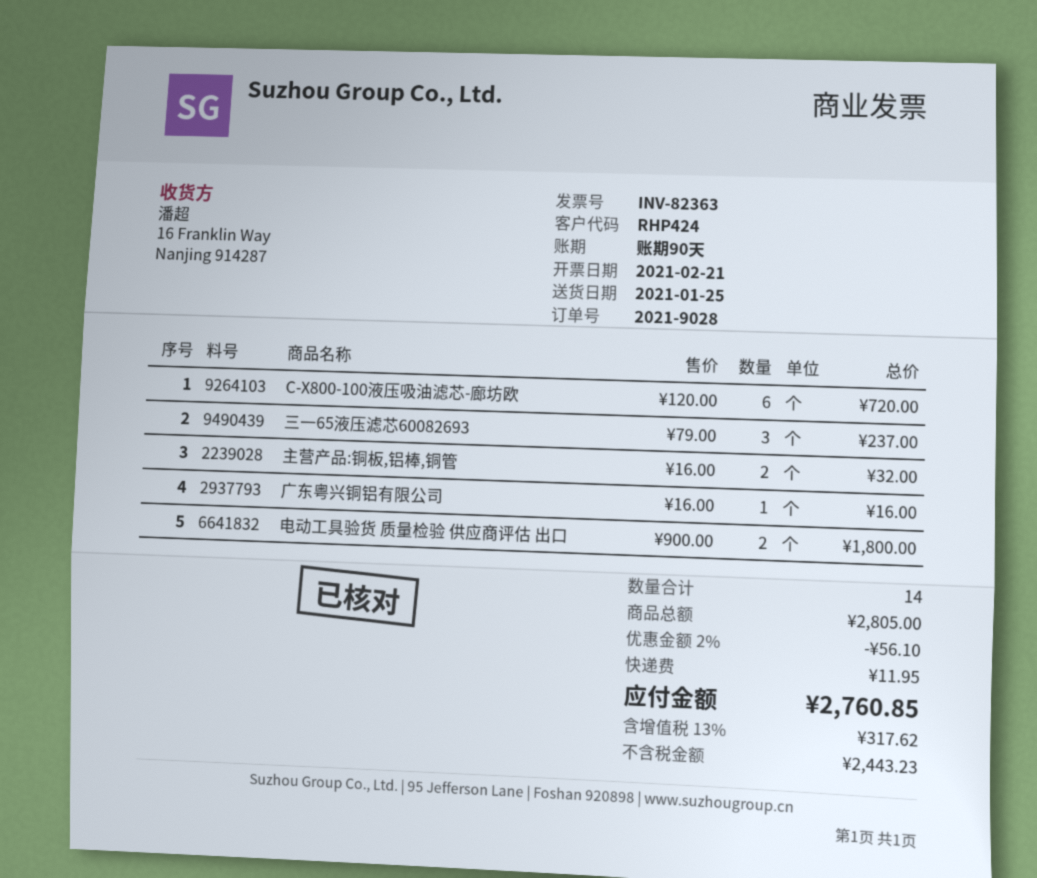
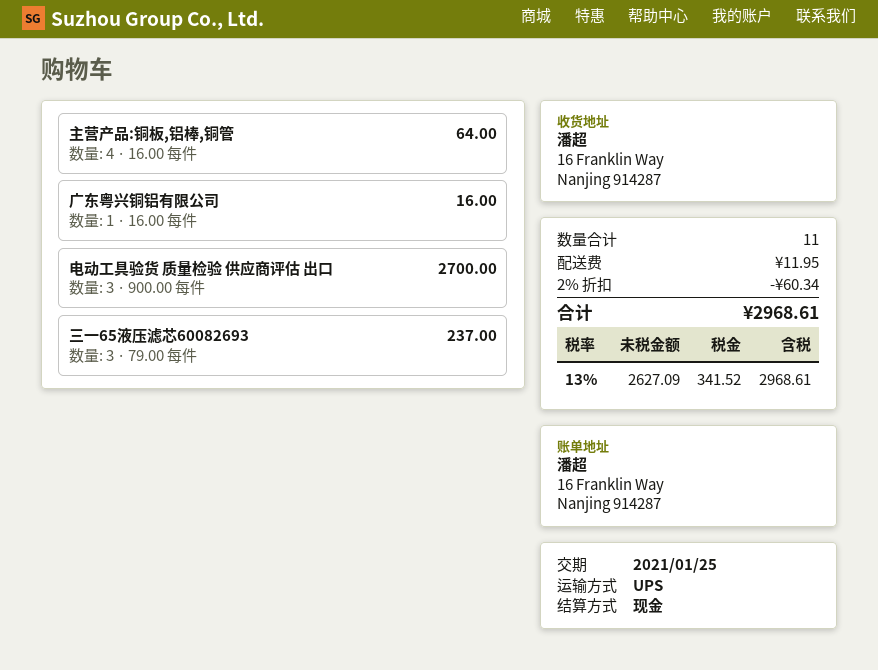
C-X800-100液压吸油滤芯-廊坊欧: 6 x 120.00 = 720.00 -> none
主营产品:铜板,铝棒,铜管: 2 x 16.00 = 32.00 -> 4 x 16.00 = 64.00
电动工具验货 质量检验 供应商评估 出口: 2 x 900.00 = 1800.00 -> 3 x 900.00 = 2700.00
total quantity: 14 -> 11
discount: 2% = 56.10 -> 2% = 60.34
net: 2443.23 -> 2627.09
tax: 13% = 317.62 -> 13% = 341.52
total: 2760.85 -> 2968.61

